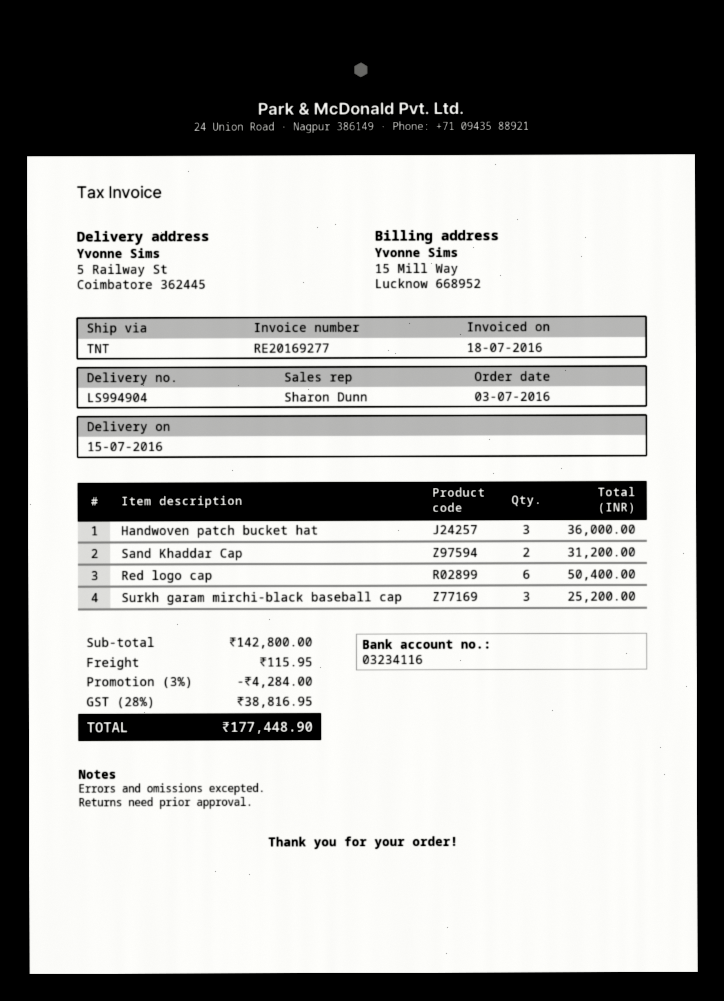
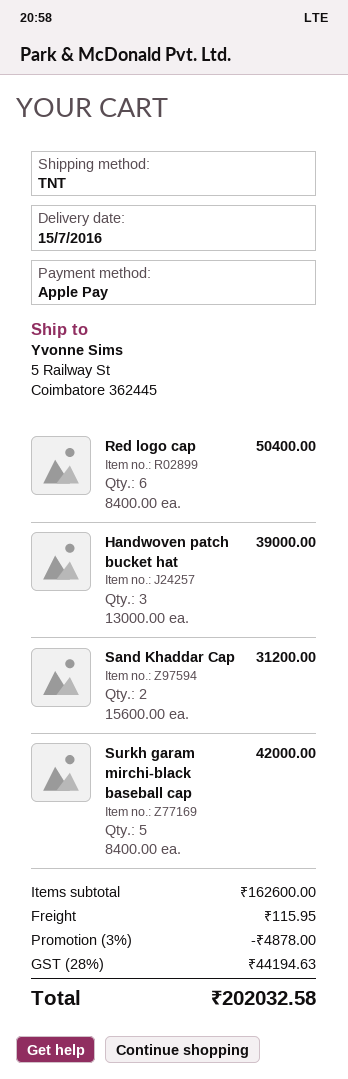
Handwoven patch bucket hat: 3 for 36000.00 -> 3 for 39000.00
Surkh garam mirchi-black baseball cap: 3 for 25200.00 -> 5 for 42000.00
subtotal: 142800.00 -> 162600.00
discount: 3% = 4284.00 -> 3% = 4878.00
tax: 28% = 38816.95 -> 28% = 44194.63
total: 177448.90 -> 202032.58

